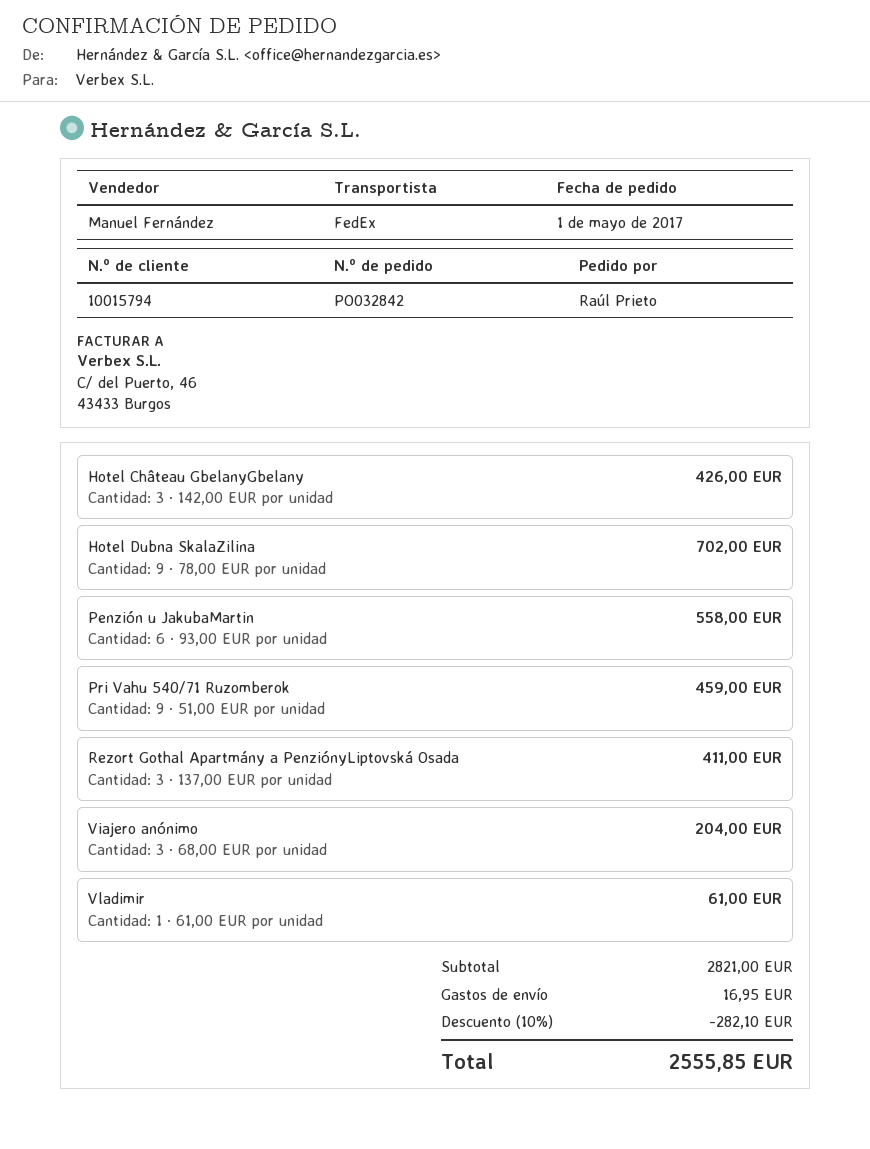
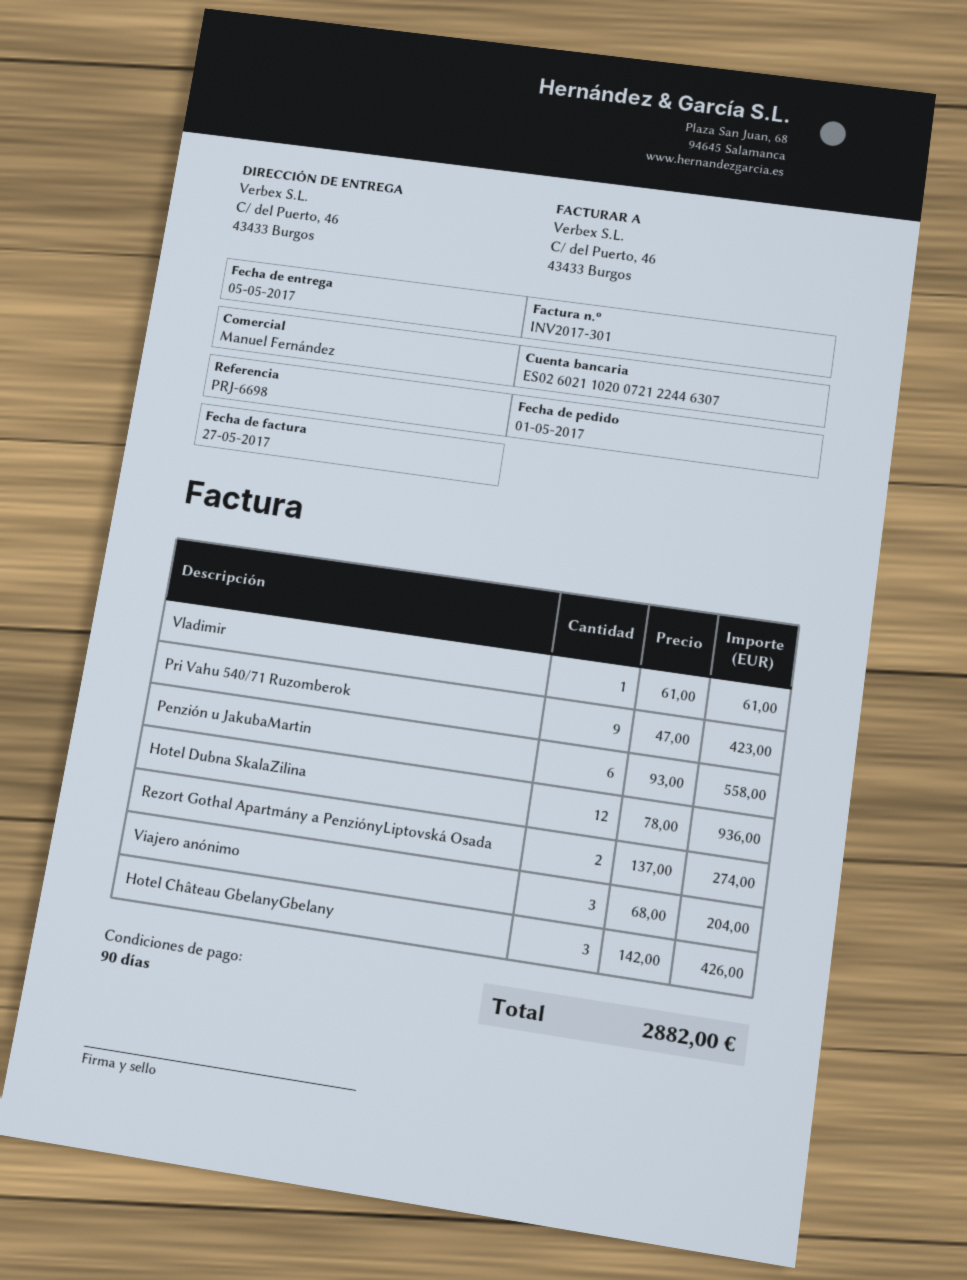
Hotel Dubna SkalaZilina: 9 x 78.00 = 702.00 -> 12 x 78.00 = 936.00
Pri Vahu 540/71 Ruzomberok: 9 x 51.00 = 459.00 -> 9 x 47.00 = 423.00
Rezort Gothal Apartmány a PenziónyLiptovská Osada: 3 x 137.00 = 411.00 -> 2 x 137.00 = 274.00
discount: 10% = 282.10 -> none
shipping: 16.95 -> none
total: 2555.85 -> 2882.00

